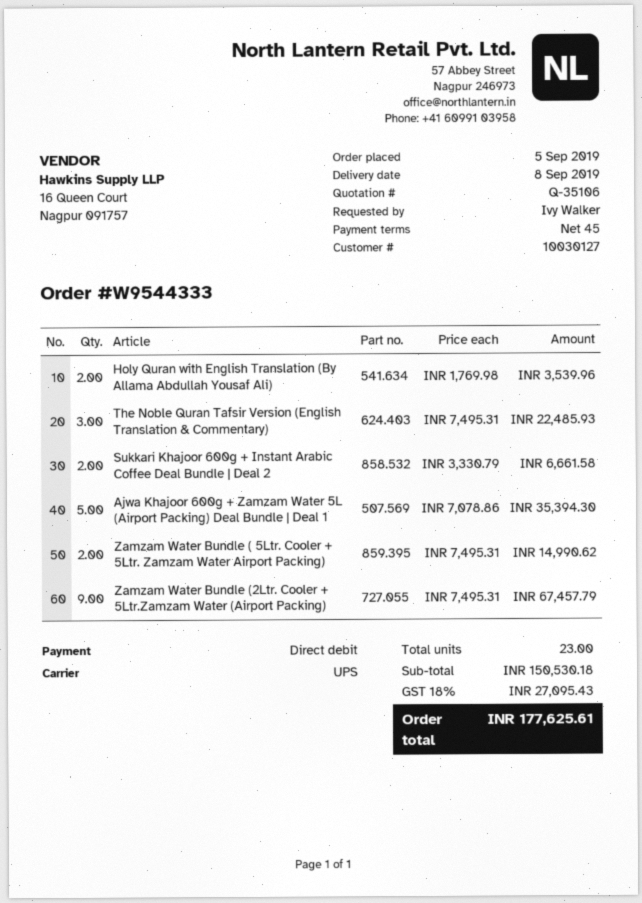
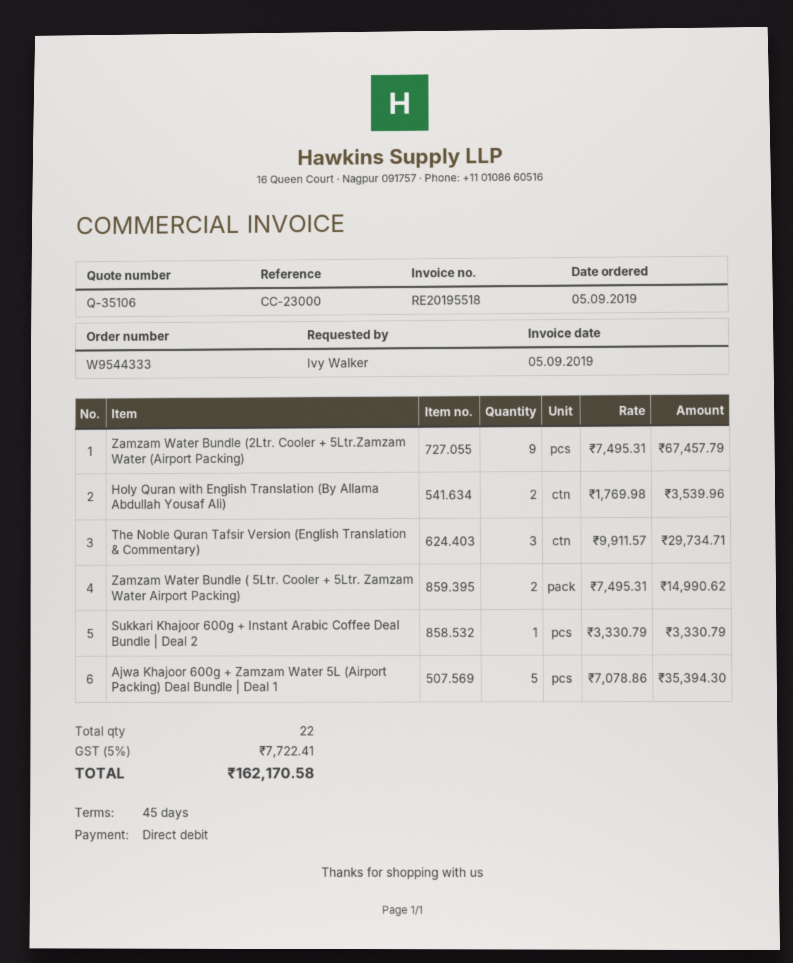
The Noble Quran Tafsir Version (English Translation & Commentary): 3 x 7495.31 = 22485.93 -> 3 x 9911.57 = 29734.71
Sukkari Khajoor 600g + Instant Arabic Coffee Deal Bundle | Deal 2: 2 x 3330.79 = 6661.58 -> 1 x 3330.79 = 3330.79
total quantity: 23 -> 22
tax: 18% = 27095.43 -> 5% = 7722.41
total: 177625.61 -> 162170.58

